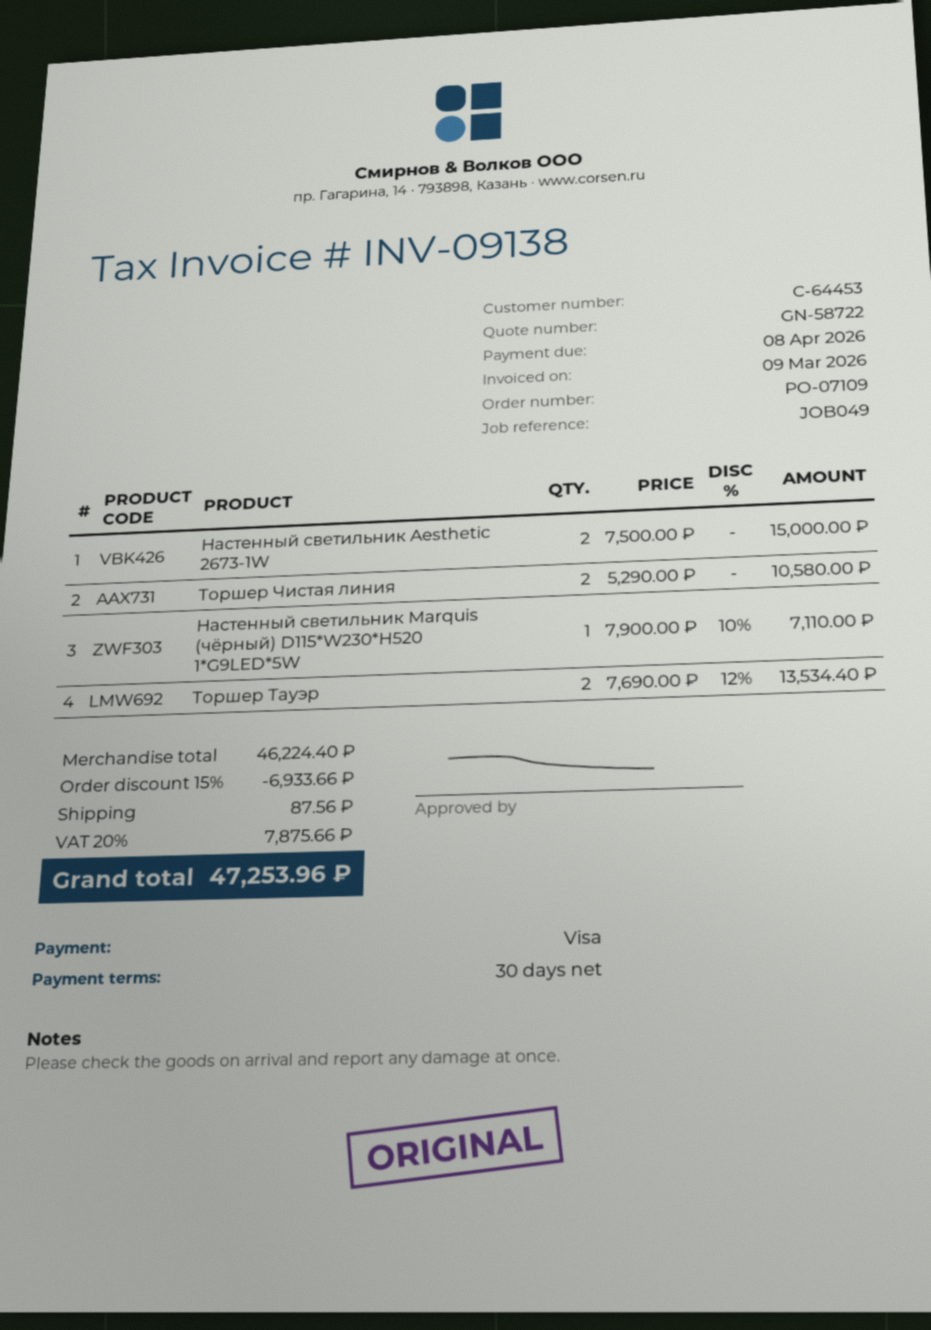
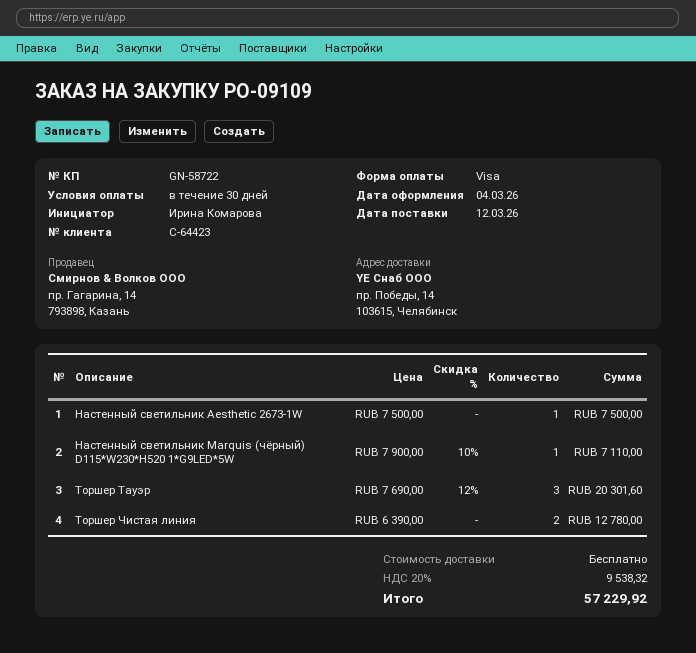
order number: PO-07109 -> PO-09109
customer number: C-64453 -> C-64423
Настенный светильник Aesthetic 2673-1W: 2 x 7500.00 = 15000.00 -> 1 x 7500.00 = 7500.00
Торшер Чистая линия: 2 x 5290.00 = 10580.00 -> 2 x 6390.00 = 12780.00
Торшер Тауэр: 2 x 7690.00 - 12% = 13534.40 -> 3 x 7690.00 - 12% = 20301.60
discount: 15% = 6933.66 -> none
shipping: 87.56 -> 0.00
tax: 20% = 7875.66 -> 20% = 9538.32
total: 47253.96 -> 57229.92

